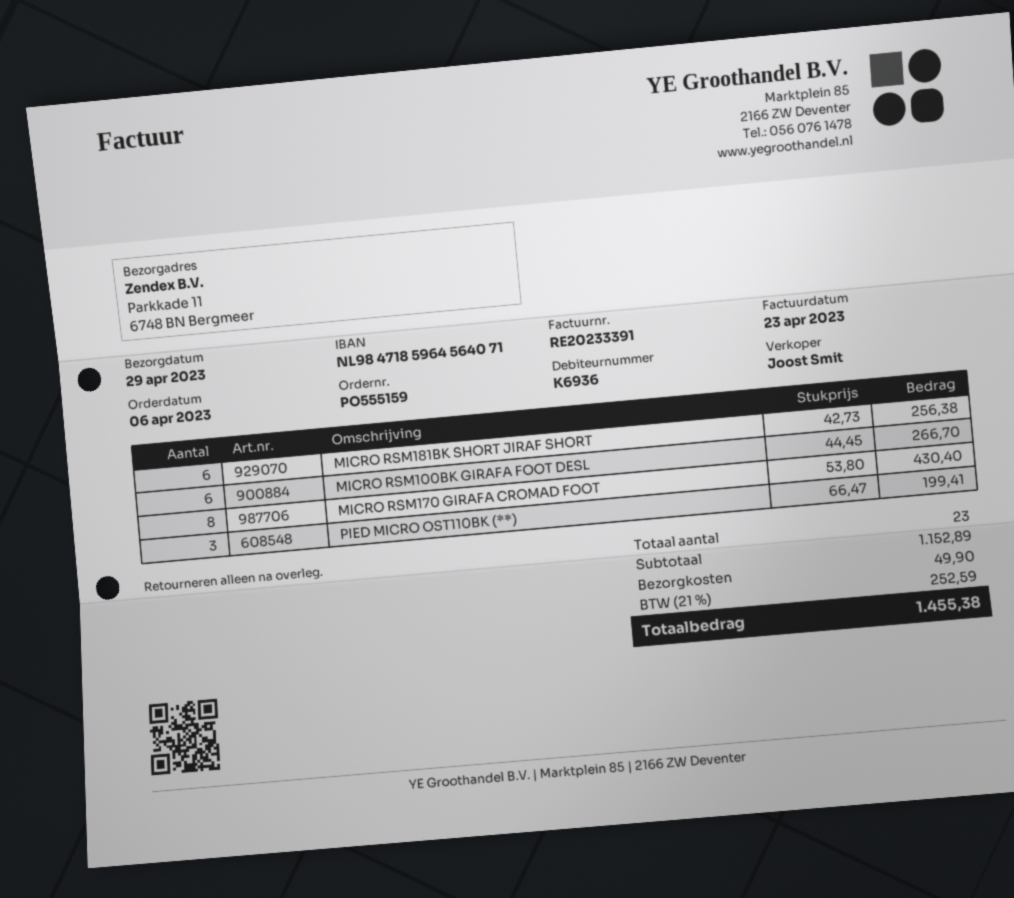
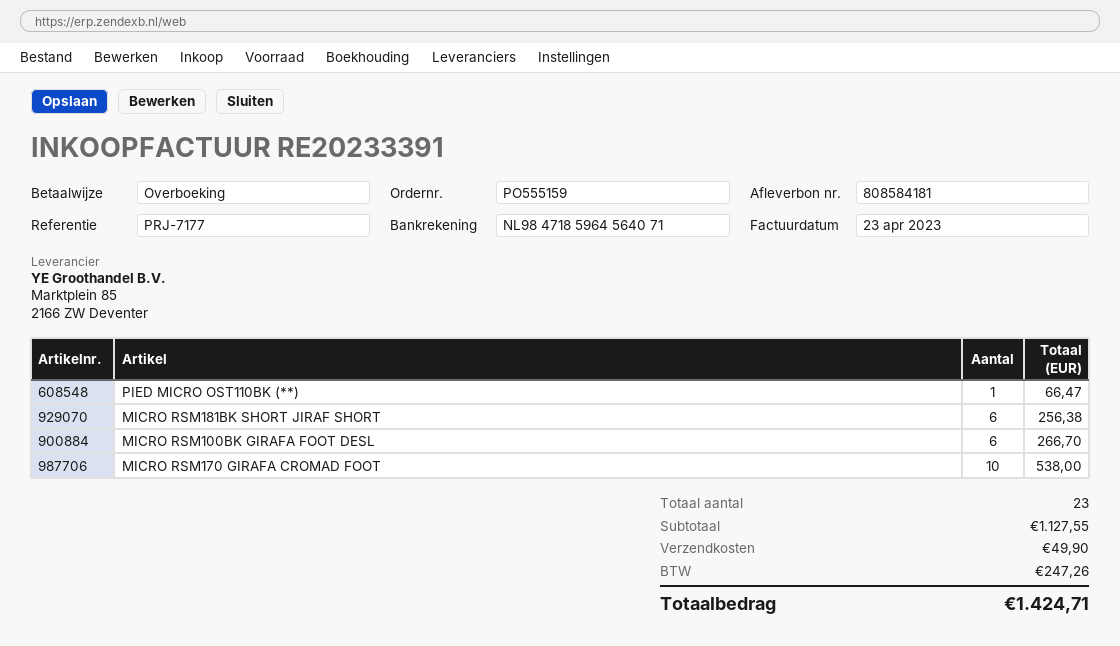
MICRO RSM170 GIRAFA CROMAD FOOT: 8 for 430.40 -> 10 for 538.00
PIED MICRO OST110BK (**): 3 for 199.41 -> 1 for 66.47
subtotal: 1152.89 -> 1127.55
tax: 252.59 -> 247.26
total: 1455.38 -> 1424.71

